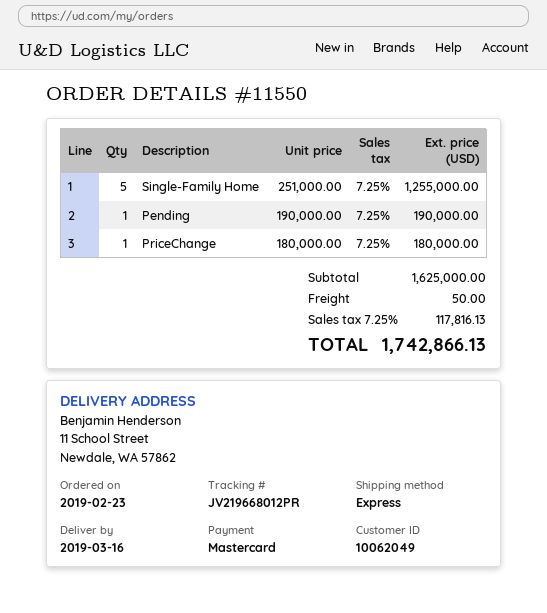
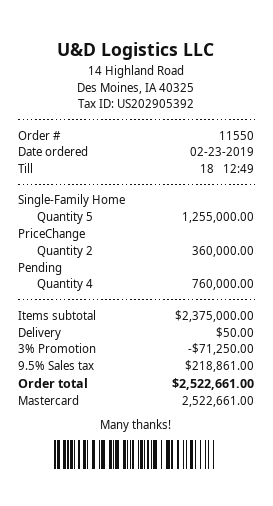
Pending: 1 for 190000.00 -> 4 for 760000.00
PriceChange: 1 for 180000.00 -> 2 for 360000.00
subtotal: 1625000.00 -> 2375000.00
discount: none -> 3% = 71250.00
tax: 7.25% = 117816.13 -> 9.5% = 218861.00
total: 1742866.13 -> 2522661.00

